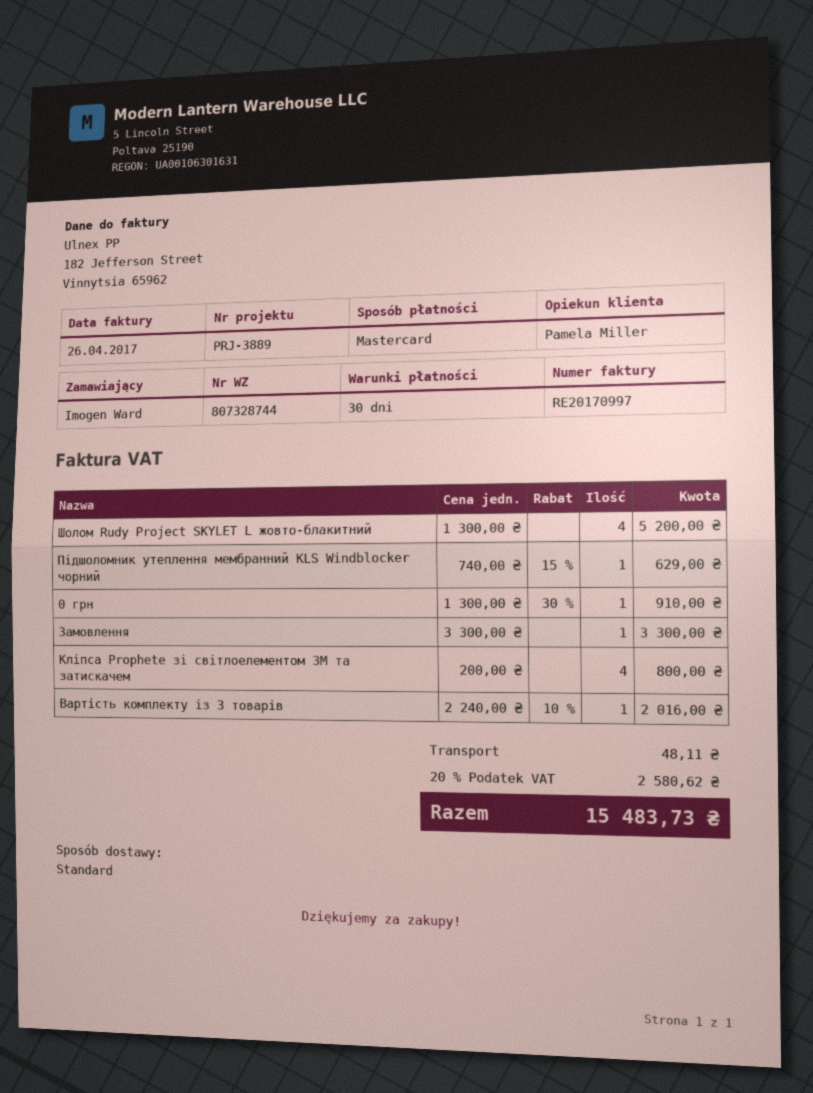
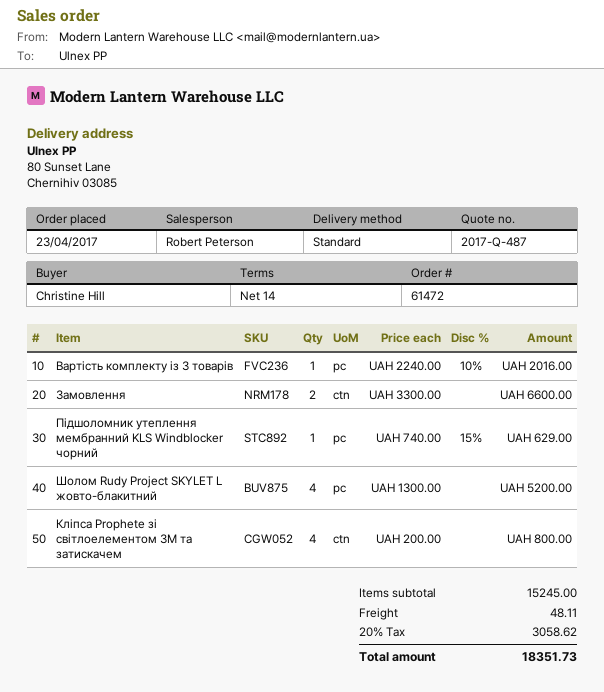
payment terms: 30 days -> 14 days
ordered by: Imogen Ward -> Christine Hill
sales rep: Pamela Miller -> Robert Peterson
0 грн: 1 x 1300.00 - 30% = 910.00 -> none
Замовлення: 1 x 3300.00 = 3300.00 -> 2 x 3300.00 = 6600.00
tax: 20% = 2580.62 -> 20% = 3058.62
total: 15483.73 -> 18351.73

